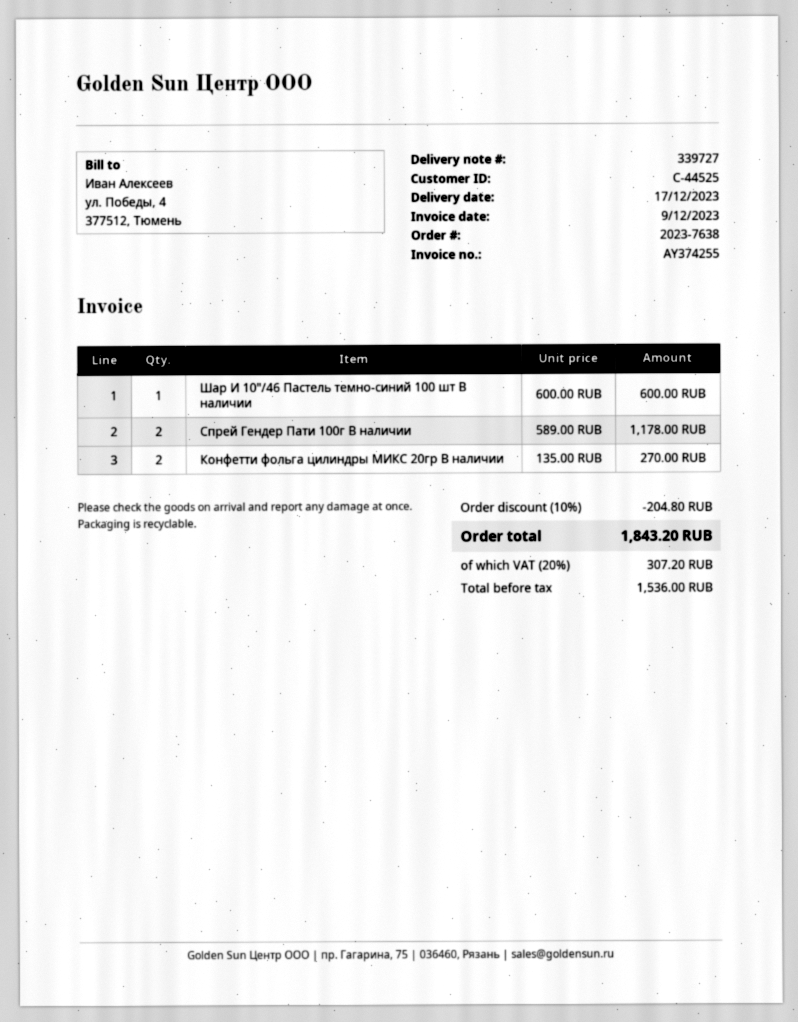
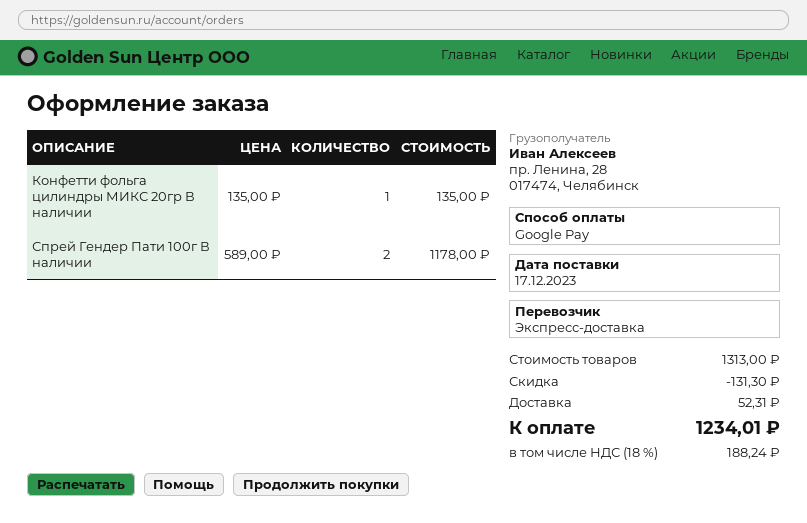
Шар И 10"/46 Пастель темно-синий 100 шт В наличии: 1 x 600.00 = 600.00 -> none
Конфетти фольга цилиндры МИКС 20гр В наличии: 2 x 135.00 = 270.00 -> 1 x 135.00 = 135.00
discount: 204.80 -> 131.30
shipping: none -> 52.31
tax: 20% = 307.20 -> 18% = 188.24
total: 1843.20 -> 1234.01

